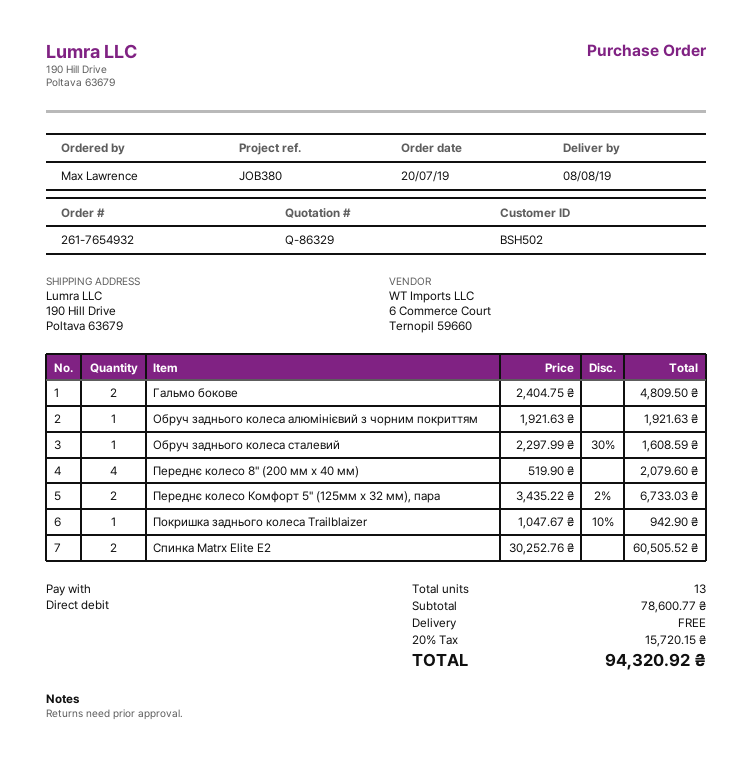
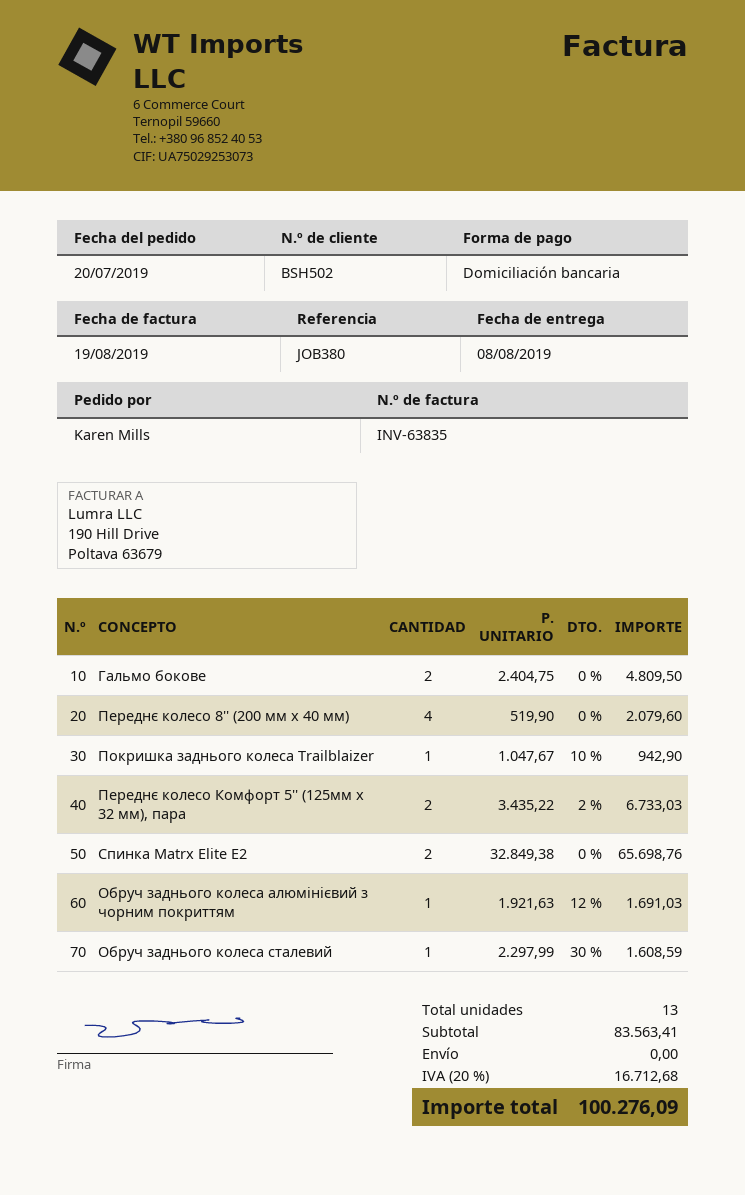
ordered by: Max Lawrence -> Karen Mills
Обруч заднього колеса алюмінієвий з чорним покриттям: 1 x 1921.63 = 1921.63 -> 1 x 1921.63 - 12% = 1691.03
Спинка Matrx Elite E2: 2 x 30252.76 = 60505.52 -> 2 x 32849.38 = 65698.76
subtotal: 78600.77 -> 83563.41
tax: 20% = 15720.15 -> 20% = 16712.68
total: 94320.92 -> 100276.09

